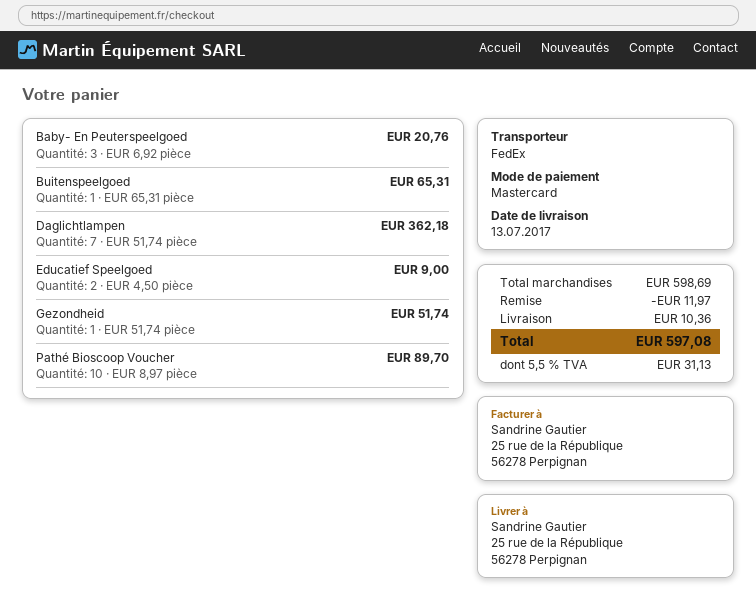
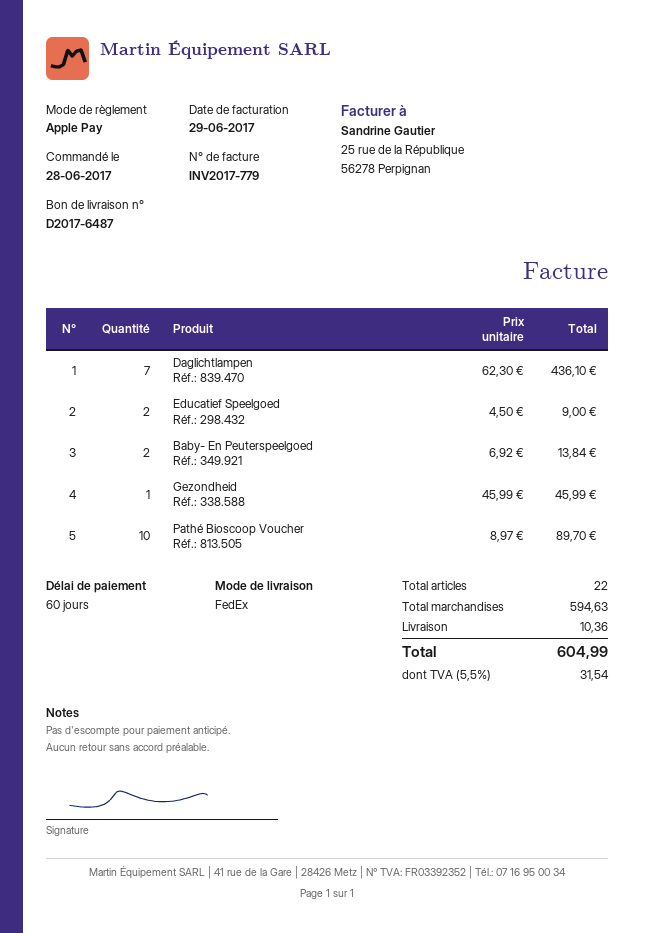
payment method: Mastercard -> Apple Pay
Baby- En Peuterspeelgoed: 3 x 6.92 = 20.76 -> 2 x 6.92 = 13.84
Buitenspeelgoed: 1 x 65.31 = 65.31 -> none
Daglichtlampen: 7 x 51.74 = 362.18 -> 7 x 62.30 = 436.10
Gezondheid: 1 x 51.74 = 51.74 -> 1 x 45.99 = 45.99
subtotal: 598.69 -> 594.63
discount: 11.97 -> none
tax: 5.5% = 31.13 -> 5.5% = 31.54
total: 597.08 -> 604.99

